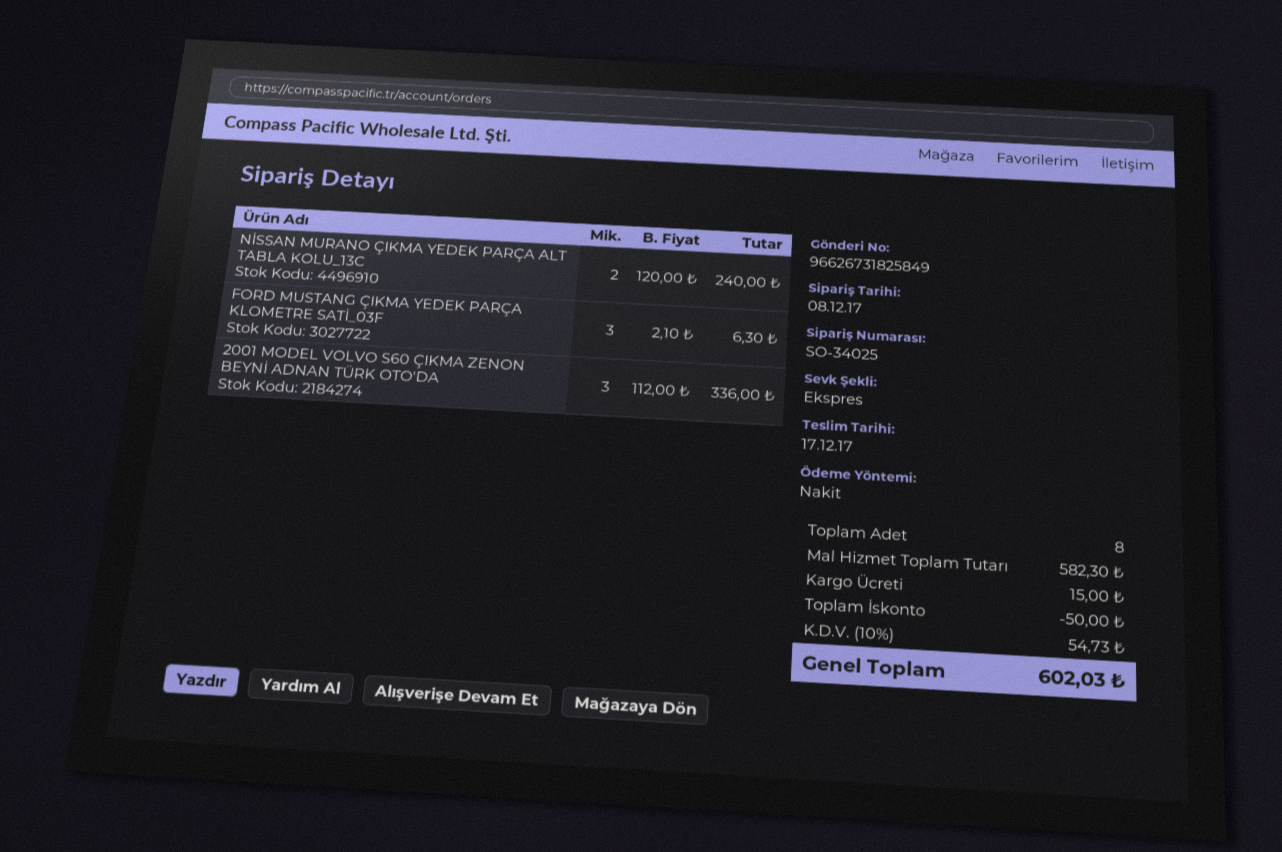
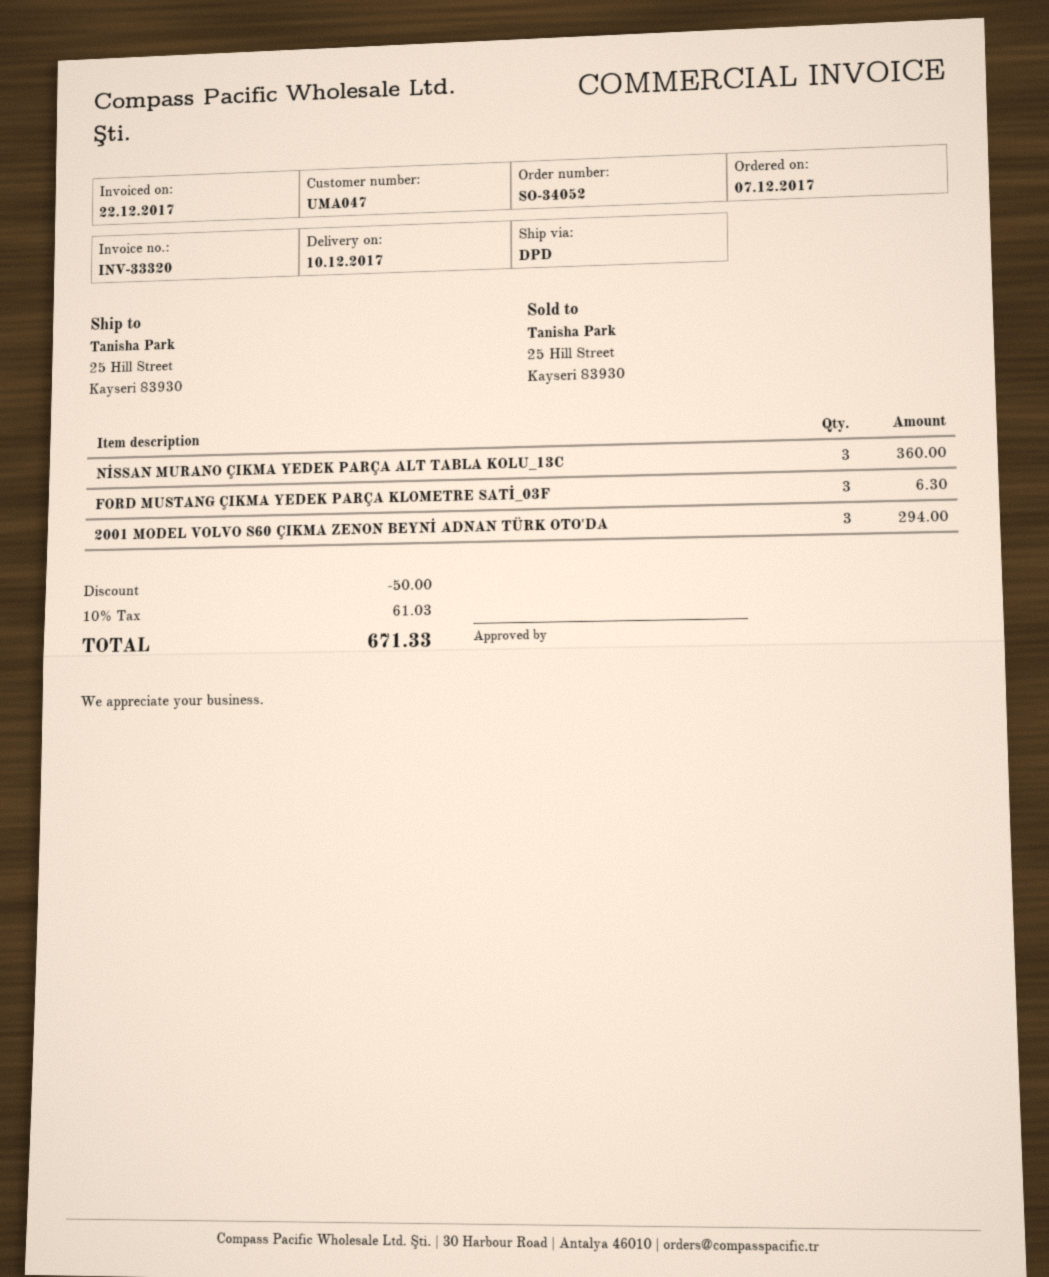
order number: SO-34025 -> SO-34052
order date: 2017-12-08 -> 2017-12-07
delivery date: 2017-12-17 -> 2017-12-10
shipping method: express -> DPD
NİSSAN MURANO ÇIKMA YEDEK PARÇA ALT TABLA KOLU_13C: 2 for 240.00 -> 3 for 360.00
2001 MODEL VOLVO S60 ÇIKMA ZENON BEYNİ ADNAN TÜRK OTO'DA: 3 for 336.00 -> 3 for 294.00
shipping: 15.00 -> none
tax: 10% = 54.73 -> 10% = 61.03
total: 602.03 -> 671.33

